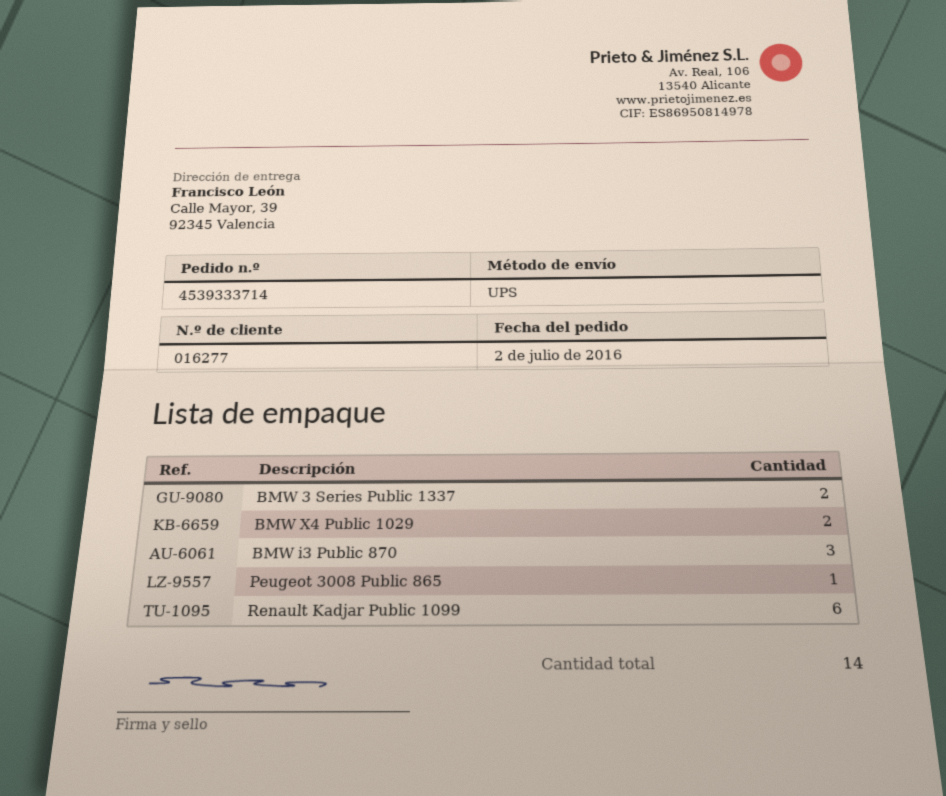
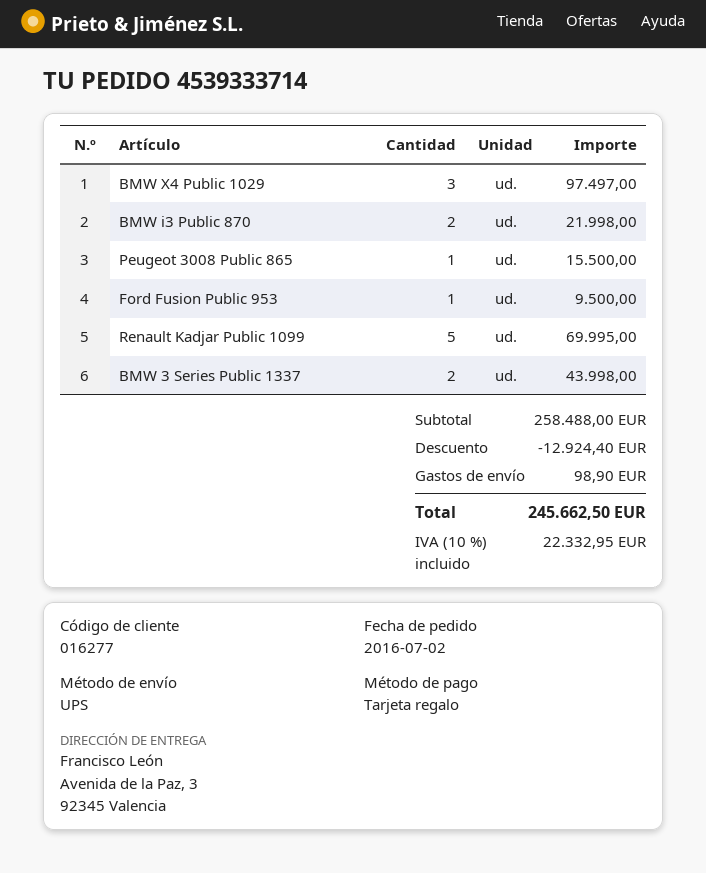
ship to: Calle Mayor, 39, 92345 Valencia -> Avenida de la Paz, 3, 92345 Valencia
BMW X4 Public 1029: 2 -> 3
BMW i3 Public 870: 3 -> 2
Renault Kadjar Public 1099: 6 -> 5
Ford Fusion Public 953: none -> 1

